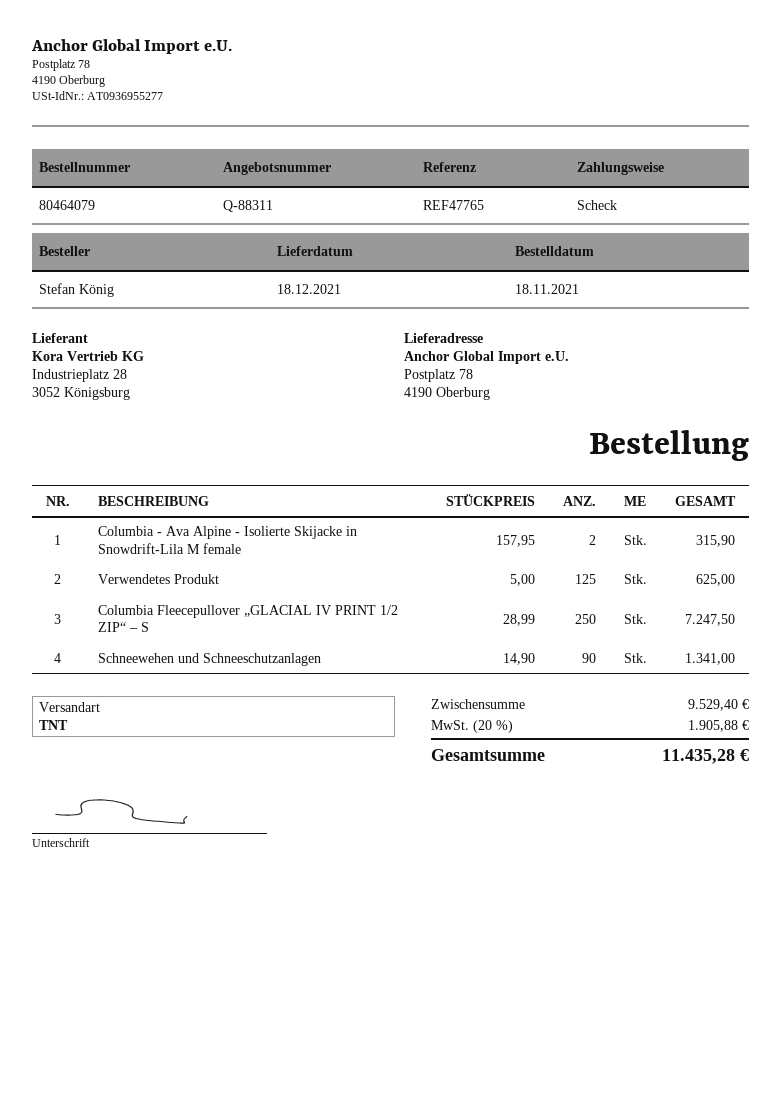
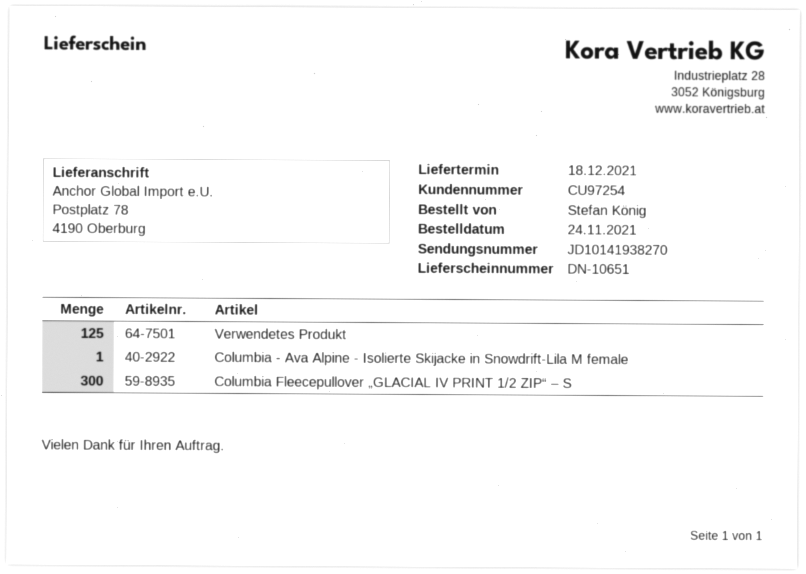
order date: 2021-11-18 -> 2021-11-24
Columbia - Ava Alpine - Isolierte Skijacke in Snowdrift-Lila M female: 2 -> 1
Columbia Fleecepullover „GLACIAL IV PRINT 1/2 ZIP“ – S: 250 -> 300
Schneewehen und Schneeschutzanlagen: 90 -> none

